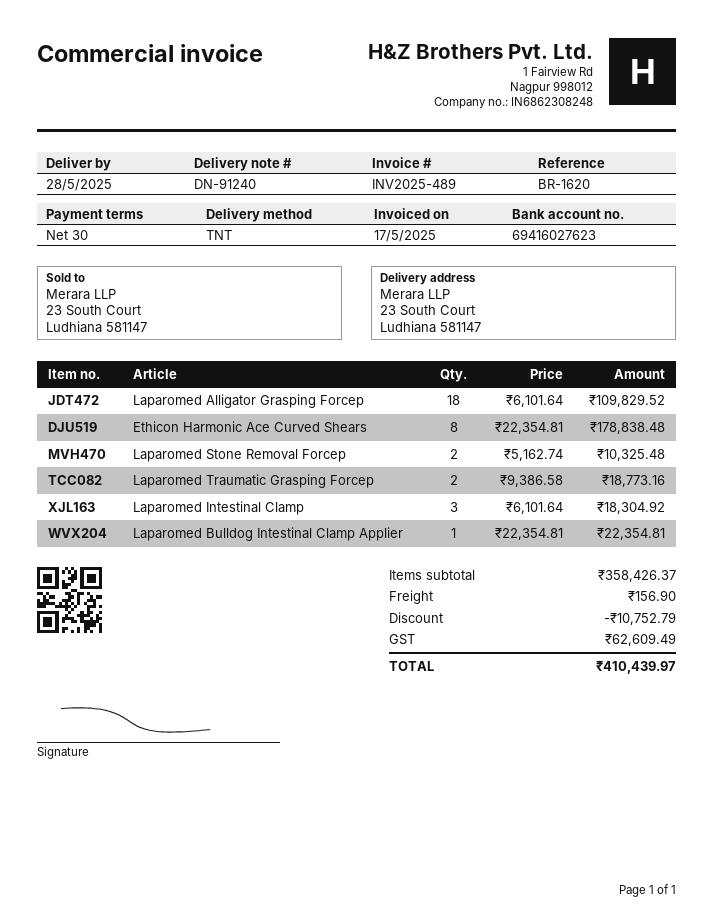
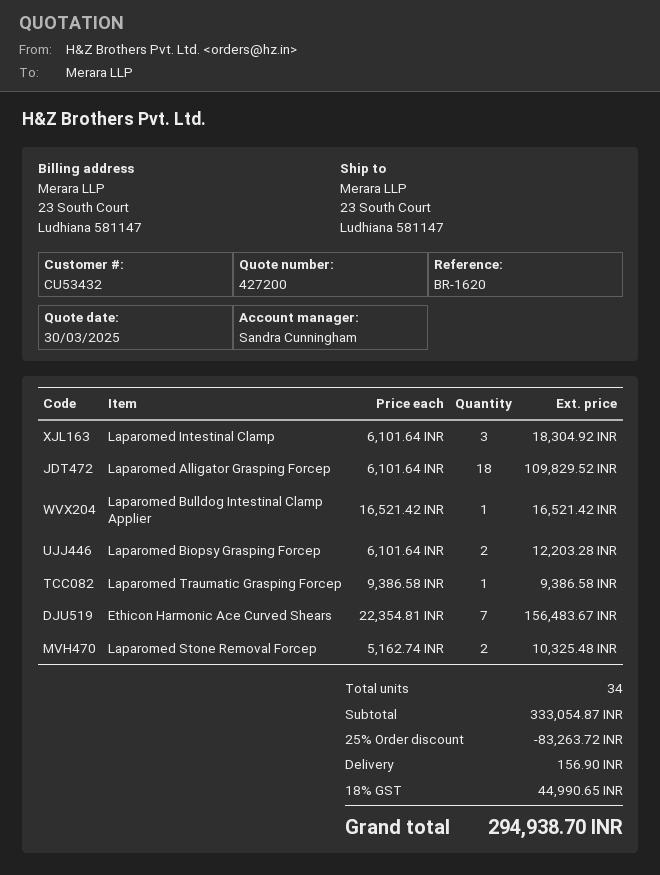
Ethicon Harmonic Ace Curved Shears: 8 x 22354.81 = 178838.48 -> 7 x 22354.81 = 156483.67
Laparomed Traumatic Grasping Forcep: 2 x 9386.58 = 18773.16 -> 1 x 9386.58 = 9386.58
Laparomed Bulldog Intestinal Clamp Applier: 1 x 22354.81 = 22354.81 -> 1 x 16521.42 = 16521.42
Laparomed Biopsy Grasping Forcep: none -> 2 x 6101.64 = 12203.28
subtotal: 358426.37 -> 333054.87
discount: 10752.79 -> 83263.72
tax: 62609.49 -> 44990.65
total: 410439.97 -> 294938.70

